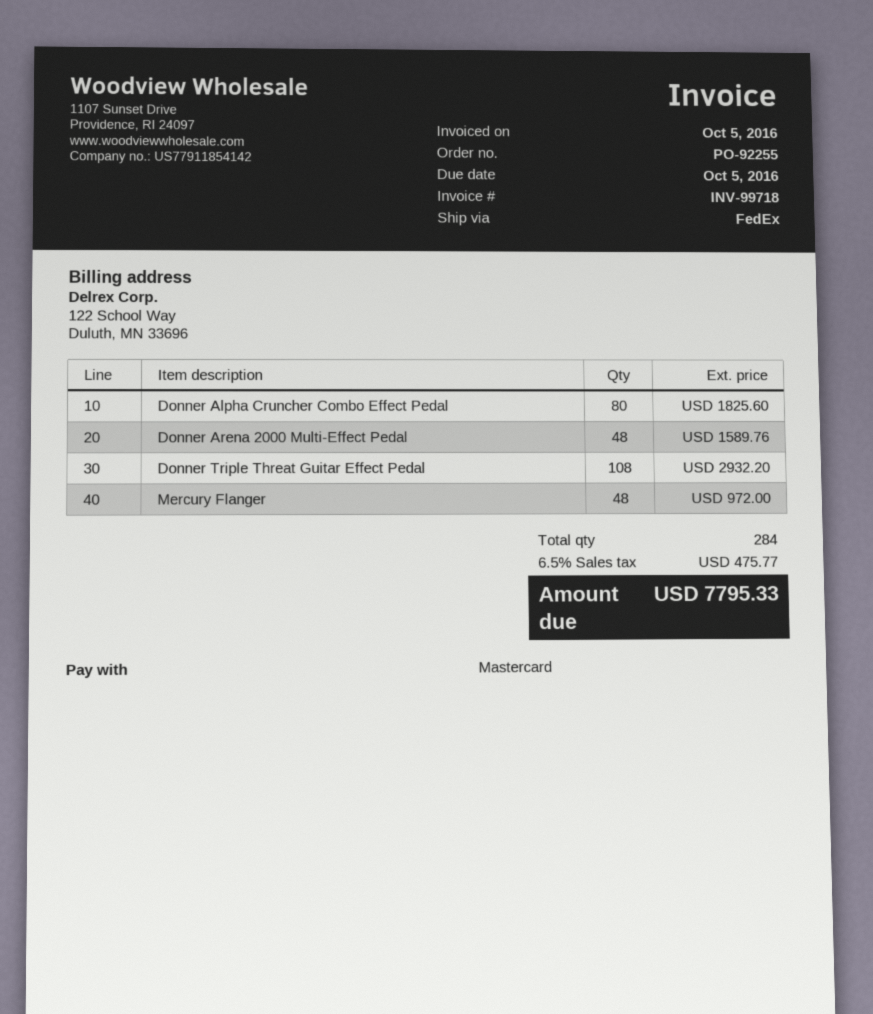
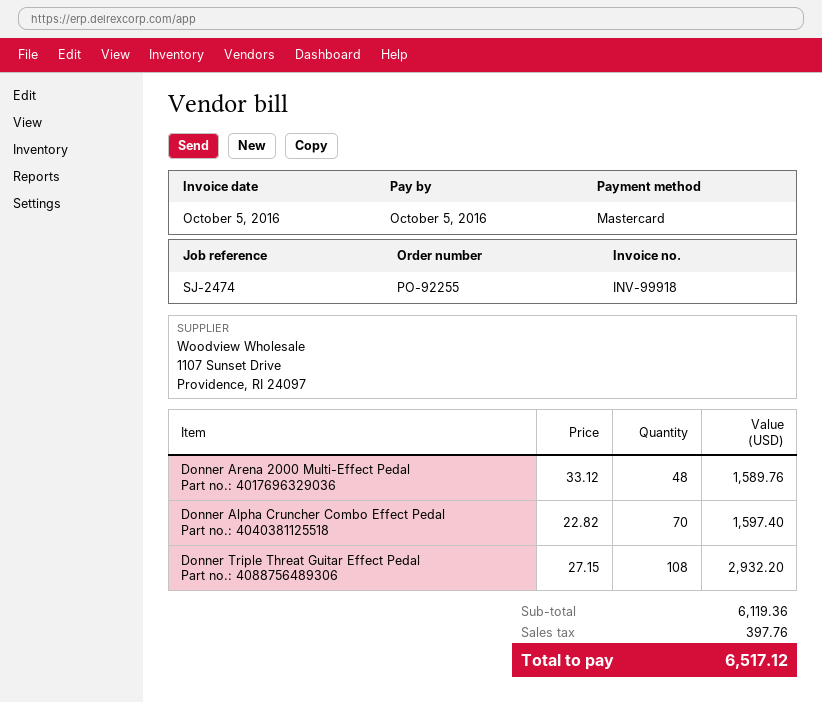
invoice number: INV-99718 -> INV-99918
Donner Alpha Cruncher Combo Effect Pedal: 80 for 1825.60 -> 70 for 1597.40
Mercury Flanger: 48 for 972.00 -> none
tax: 475.77 -> 397.76
total: 7795.33 -> 6517.12

